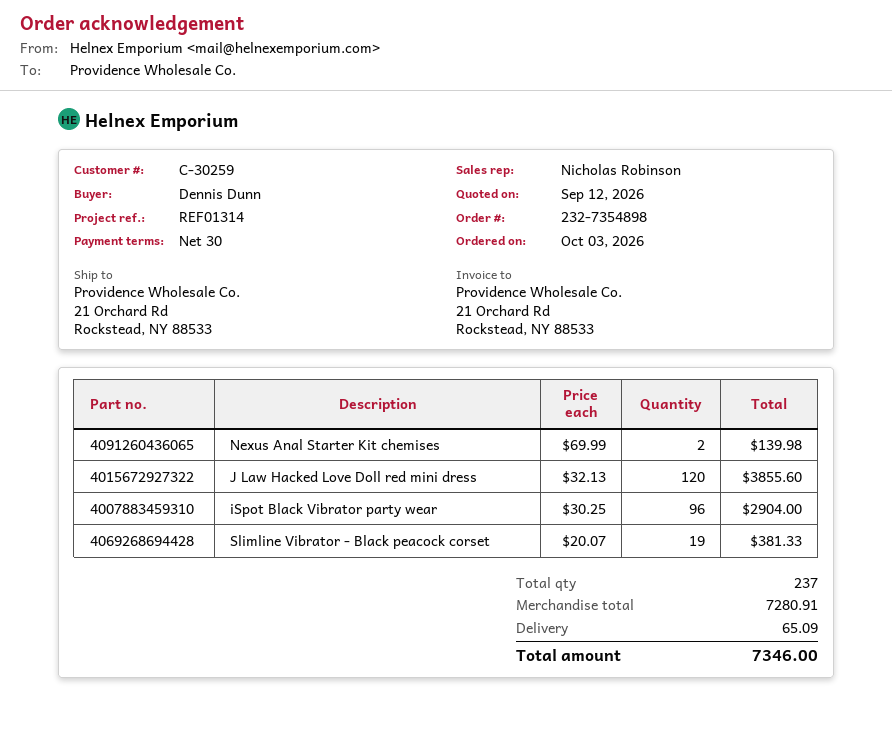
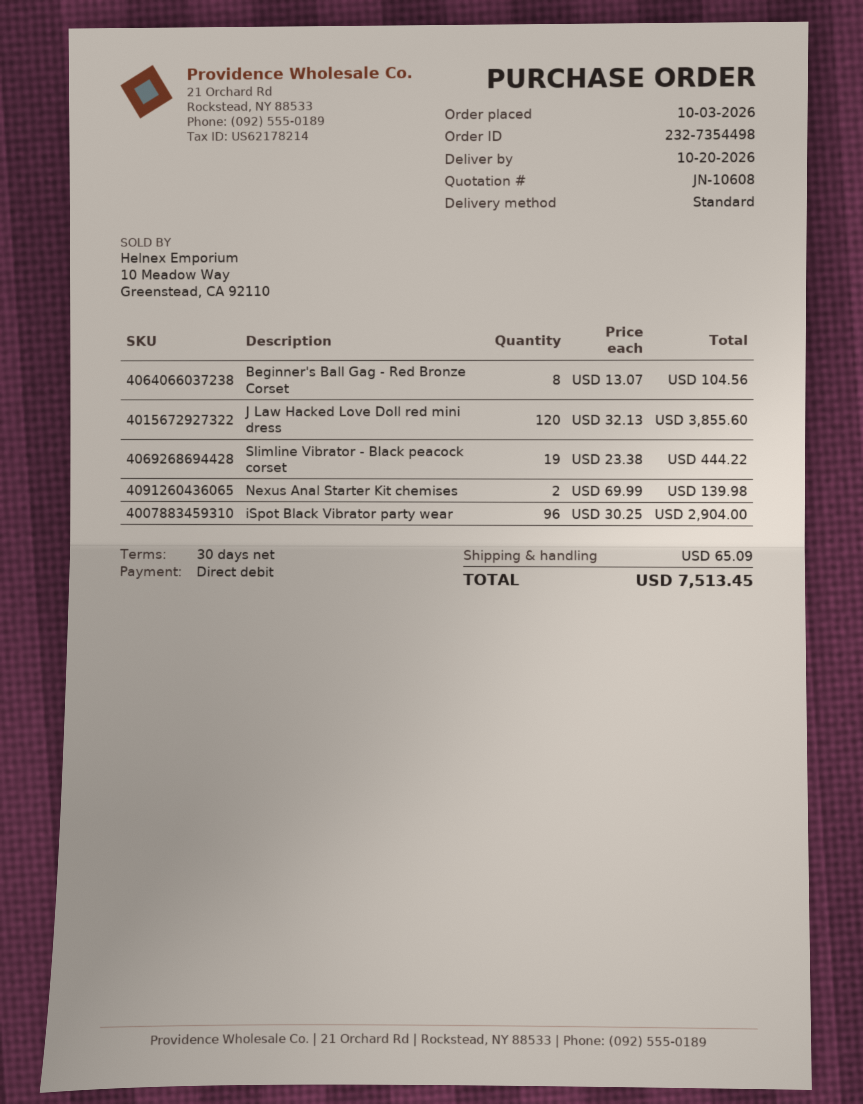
order number: 232-7354898 -> 232-7354498
Slimline Vibrator - Black peacock corset: 19 x 20.07 = 381.33 -> 19 x 23.38 = 444.22
Beginner's Ball Gag - Red Bronze Corset: none -> 8 x 13.07 = 104.56
total: 7346.00 -> 7513.45

